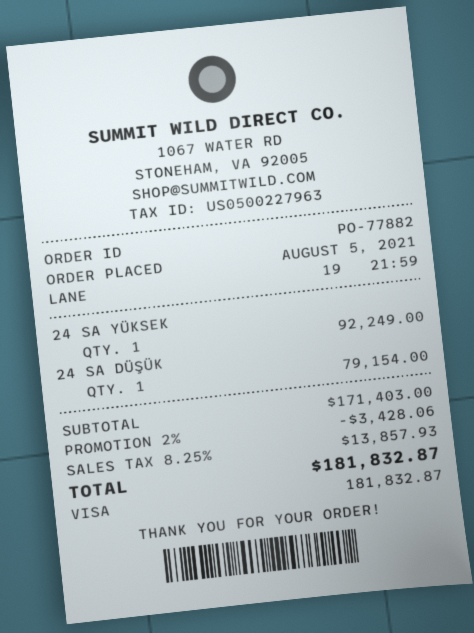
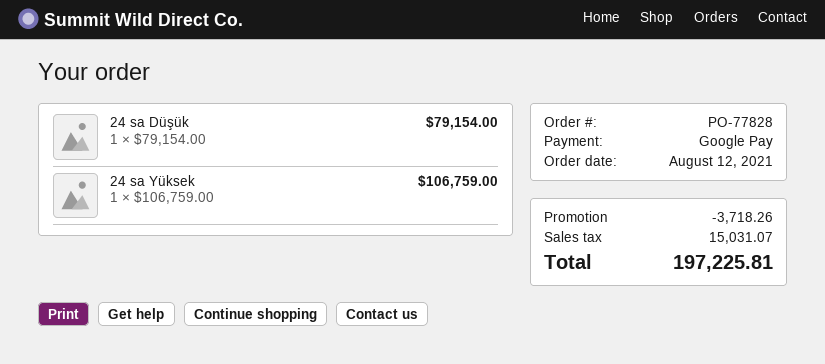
order number: PO-77882 -> PO-77828
order date: 2021-08-05 -> 2021-08-12
payment method: Visa -> Google Pay
24 SA YÜKSEK: 1 for 92249.00 -> 1 for 106759.00
discount: 3428.06 -> 3718.26
tax: 13857.93 -> 15031.07
total: 181832.87 -> 197225.81

